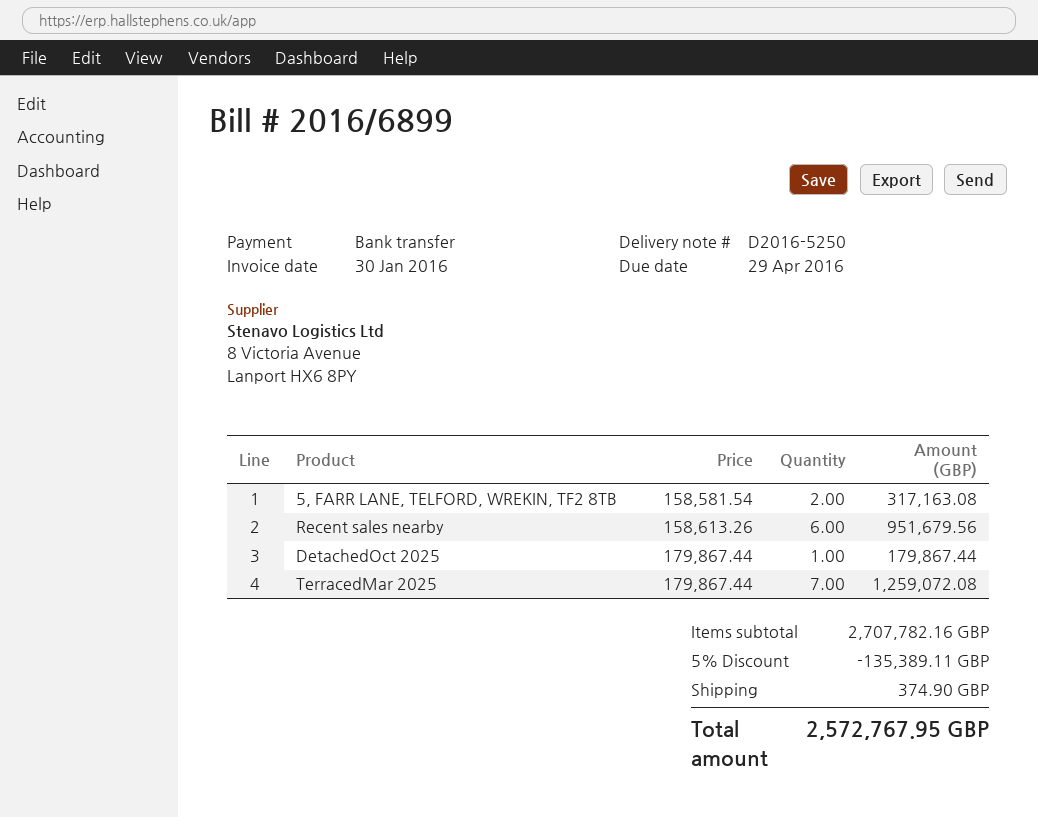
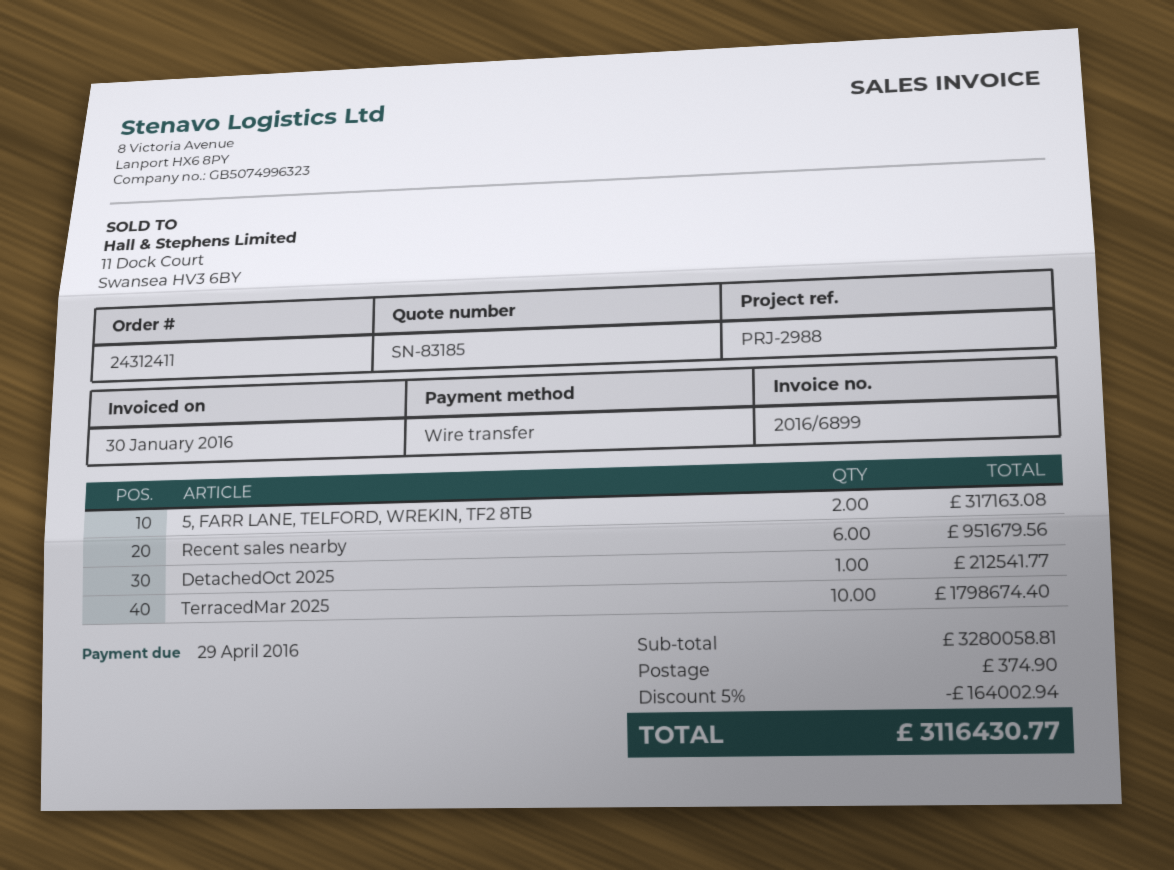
DetachedOct 2025: 1 for 179867.44 -> 1 for 212541.77
TerracedMar 2025: 7 for 1259072.08 -> 10 for 1798674.40
subtotal: 2707782.16 -> 3280058.81
discount: 5% = 135389.11 -> 5% = 164002.94
total: 2572767.95 -> 3116430.77

